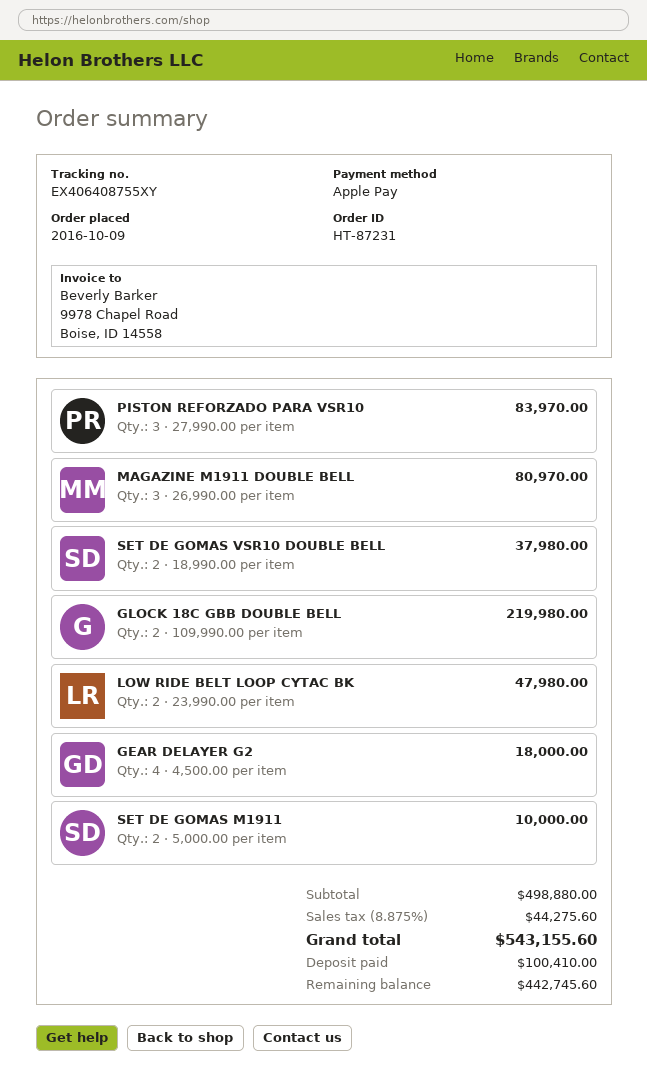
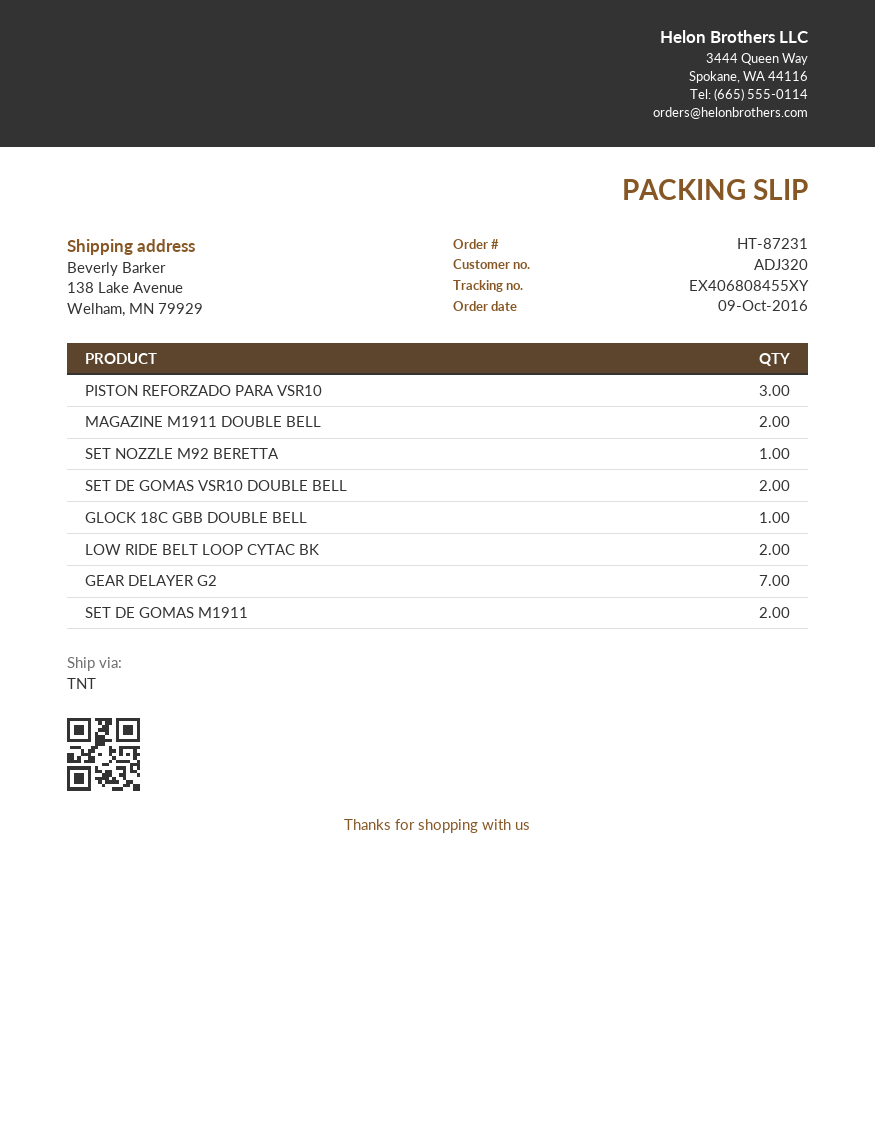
tracking number: EX406408755XY -> EX406808455XY
MAGAZINE M1911 DOUBLE BELL: 3 -> 2
GLOCK 18C GBB DOUBLE BELL: 2 -> 1
GEAR DELAYER G2: 4 -> 7
SET NOZZLE M92 BERETTA: none -> 1

